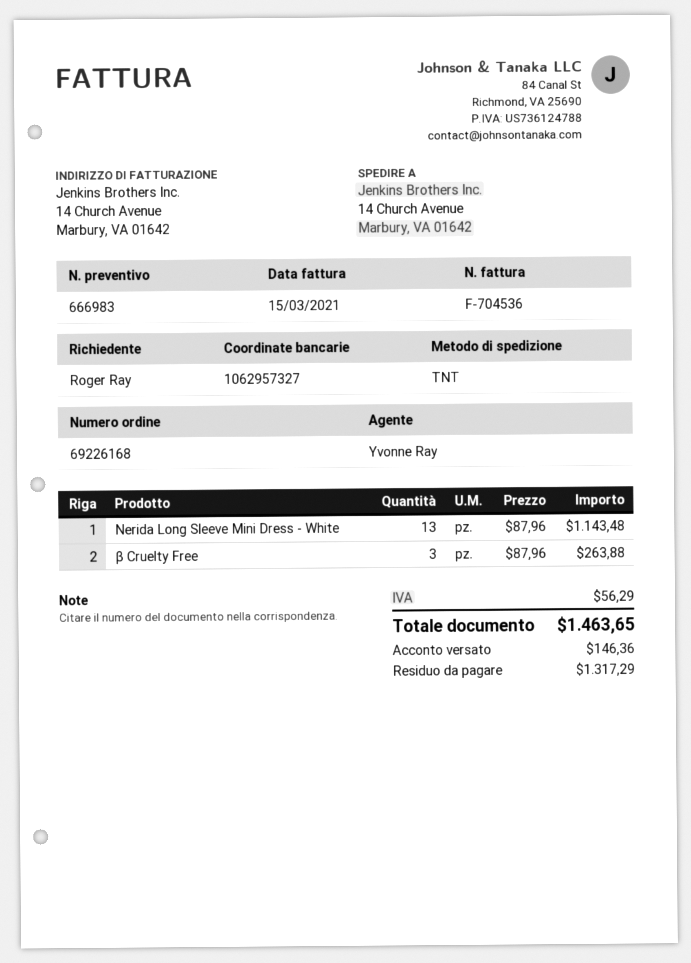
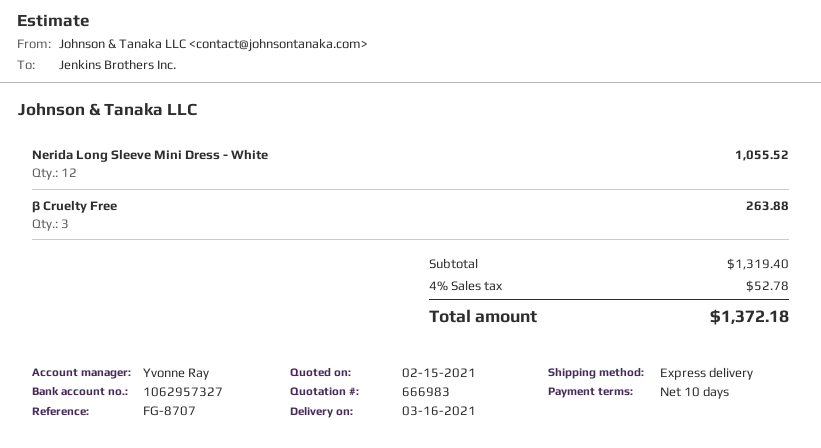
shipping method: TNT -> express
Nerida Long Sleeve Mini Dress - White: 13 for 1143.48 -> 12 for 1055.52
tax: 56.29 -> 52.78
total: 1463.65 -> 1372.18

